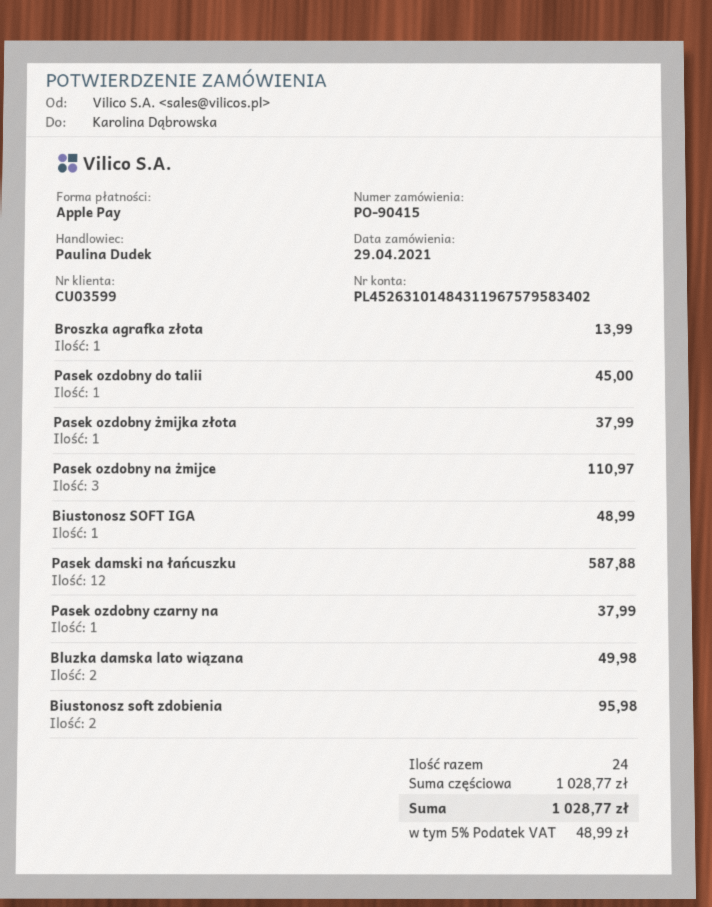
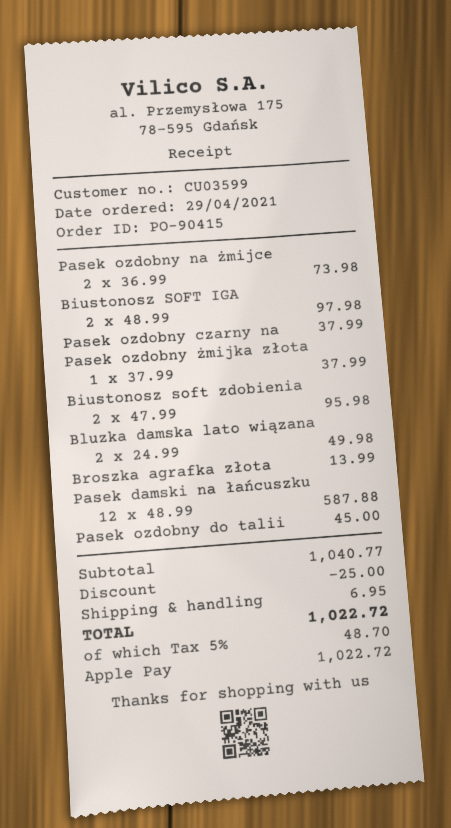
Pasek ozdobny na żmijce: 3 for 110.97 -> 2 for 73.98
Biustonosz SOFT IGA: 1 for 48.99 -> 2 for 97.98
subtotal: 1028.77 -> 1040.77
discount: none -> 25.00
shipping: none -> 6.95
tax: 5% = 48.99 -> 5% = 48.70
total: 1028.77 -> 1022.72

